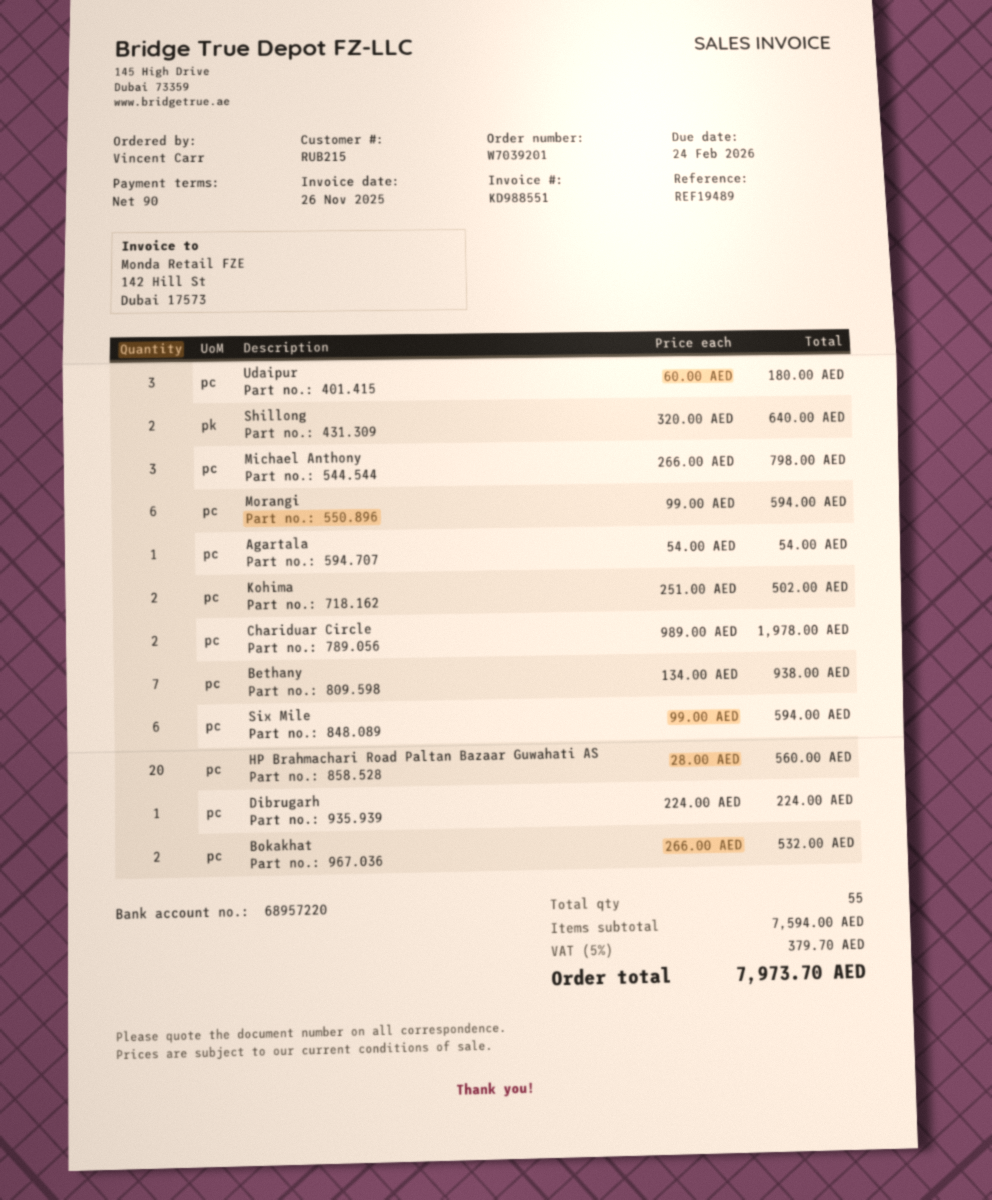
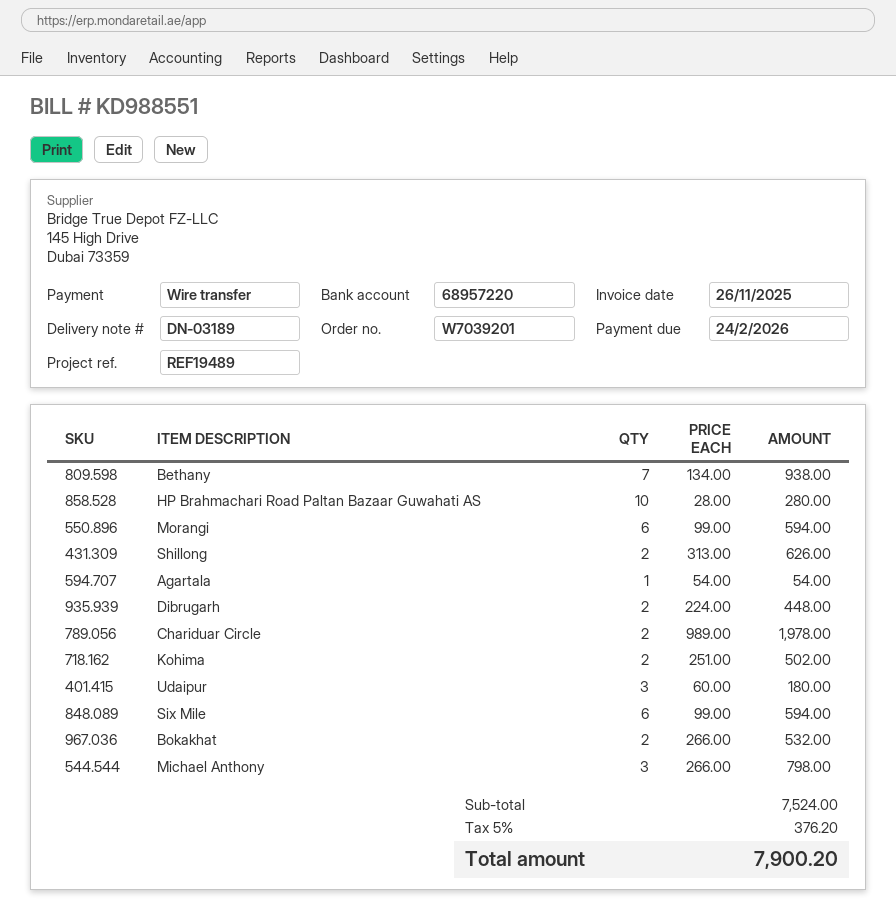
Shillong: 2 x 320.00 = 640.00 -> 2 x 313.00 = 626.00
HP Brahmachari Road Paltan Bazaar Guwahati AS: 20 x 28.00 = 560.00 -> 10 x 28.00 = 280.00
Dibrugarh: 1 x 224.00 = 224.00 -> 2 x 224.00 = 448.00
subtotal: 7594.00 -> 7524.00
tax: 5% = 379.70 -> 5% = 376.20
total: 7973.70 -> 7900.20

